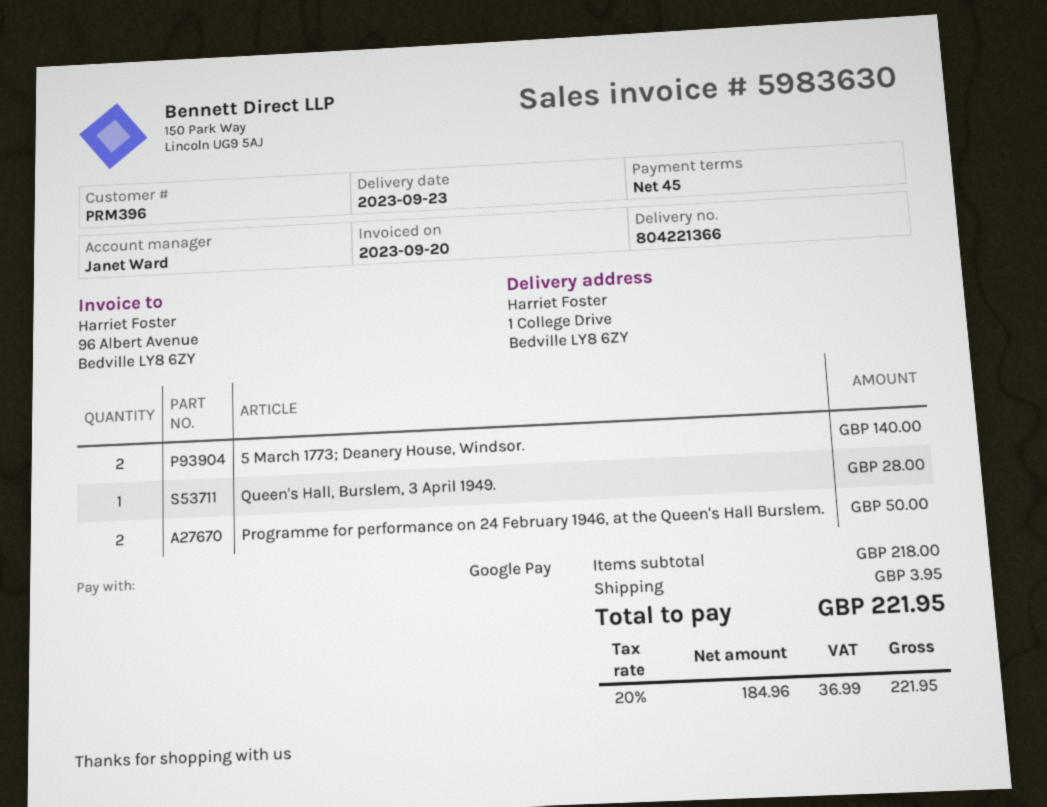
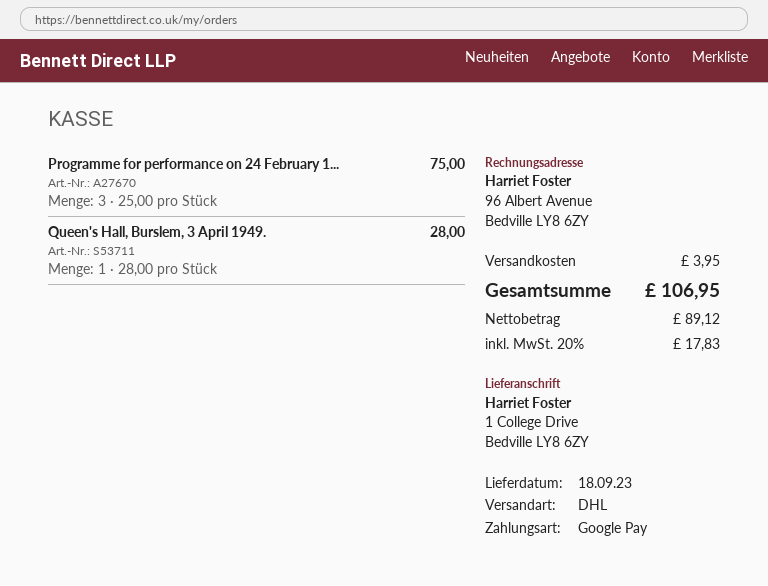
delivery date: 2023-09-23 -> 2023-09-18
5 March 1773; Deanery House, Windsor.: 2 for 140.00 -> none
Programme for performance on 24 February 1946, at the Queen's Hall Burslem.: 2 for 50.00 -> 3 for 75.00
net: 184.96 -> 89.12
tax: 20% = 36.99 -> 20% = 17.83
total: 221.95 -> 106.95

